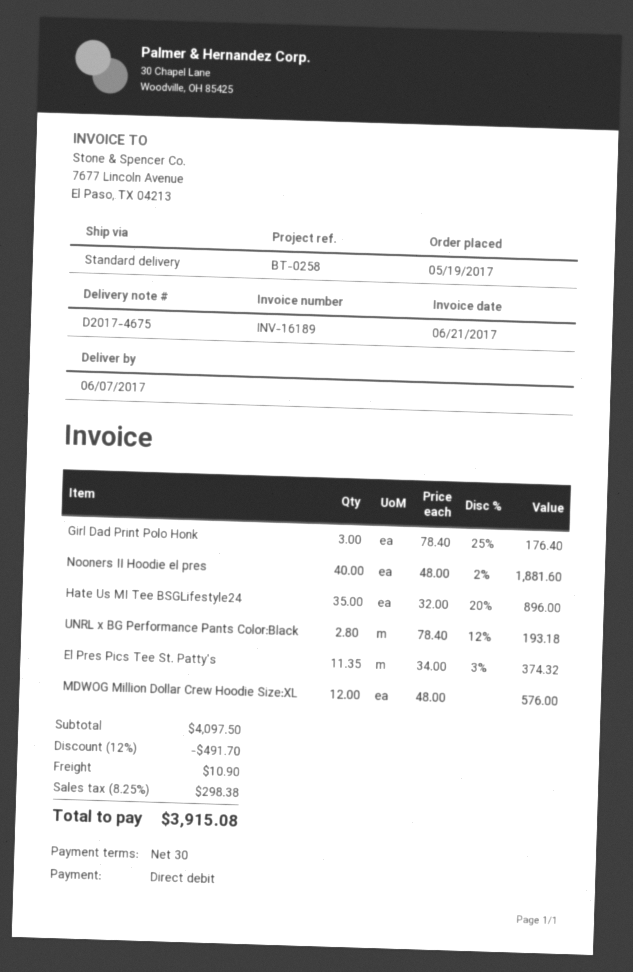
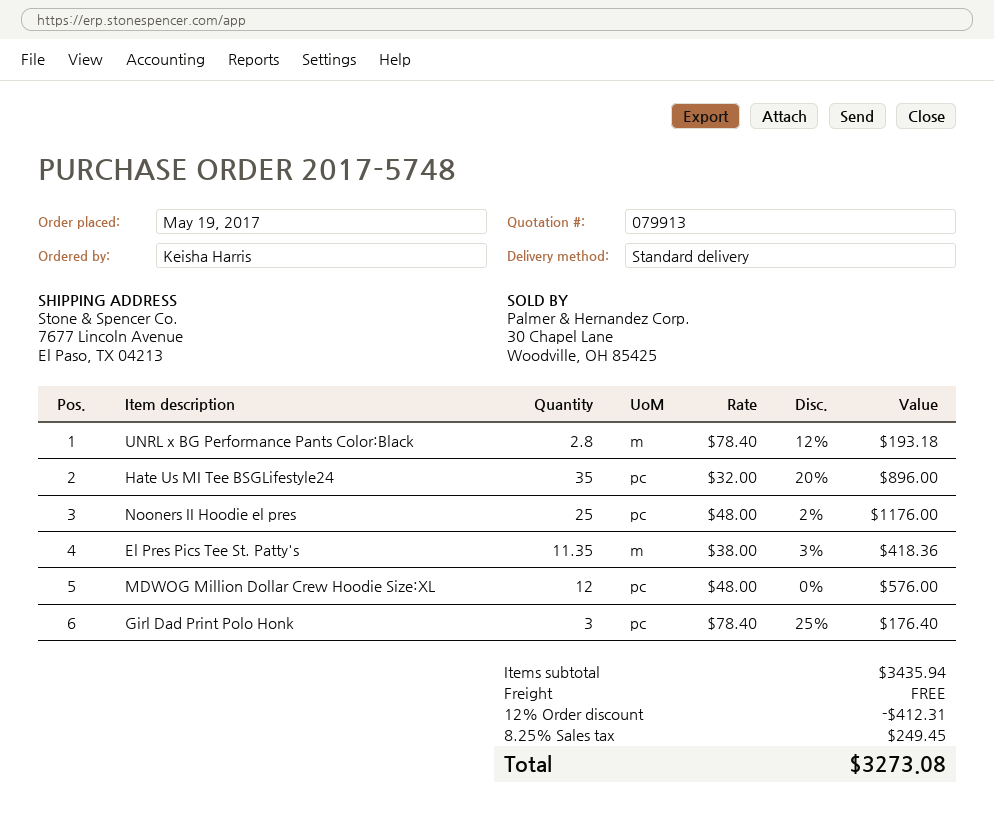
Nooners II Hoodie el pres: 40 x 48.00 - 2% = 1881.60 -> 25 x 48.00 - 2% = 1176.00
El Pres Pics Tee St. Patty's: 11.35 x 34.00 - 3% = 374.32 -> 11.35 x 38.00 - 3% = 418.36
subtotal: 4097.50 -> 3435.94
discount: 12% = 491.70 -> 12% = 412.31
shipping: 10.90 -> 0.00
tax: 8.25% = 298.38 -> 8.25% = 249.45
total: 3915.08 -> 3273.08

